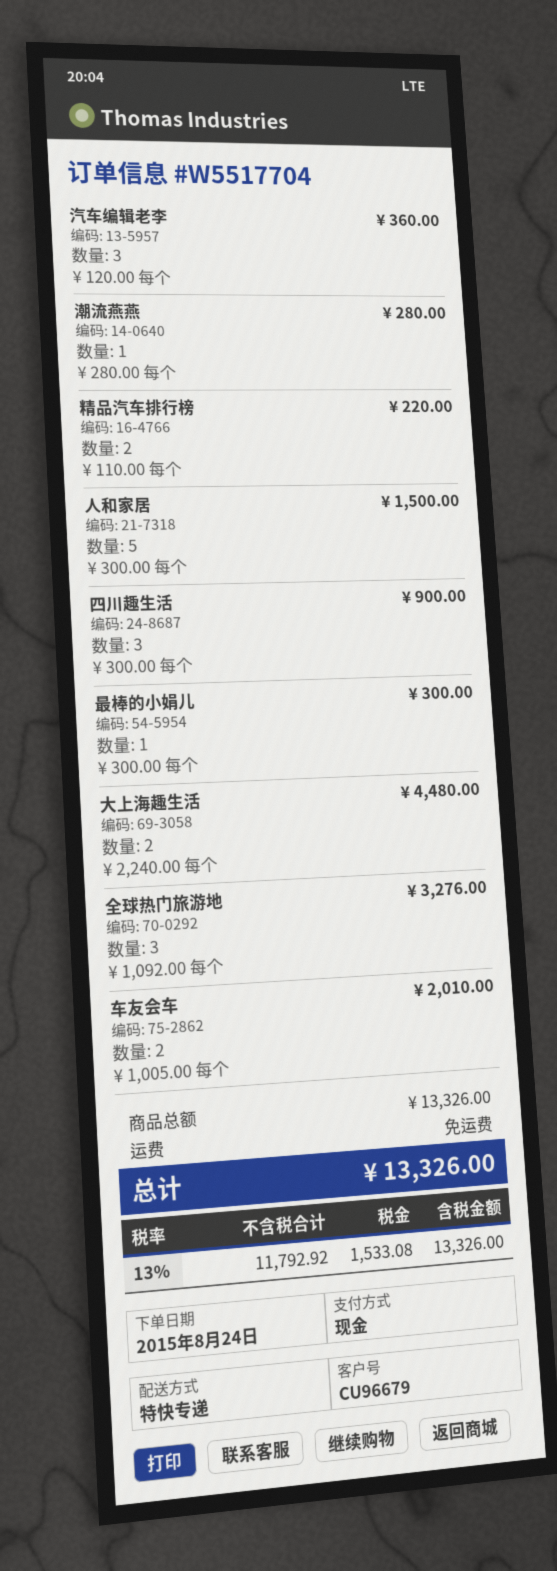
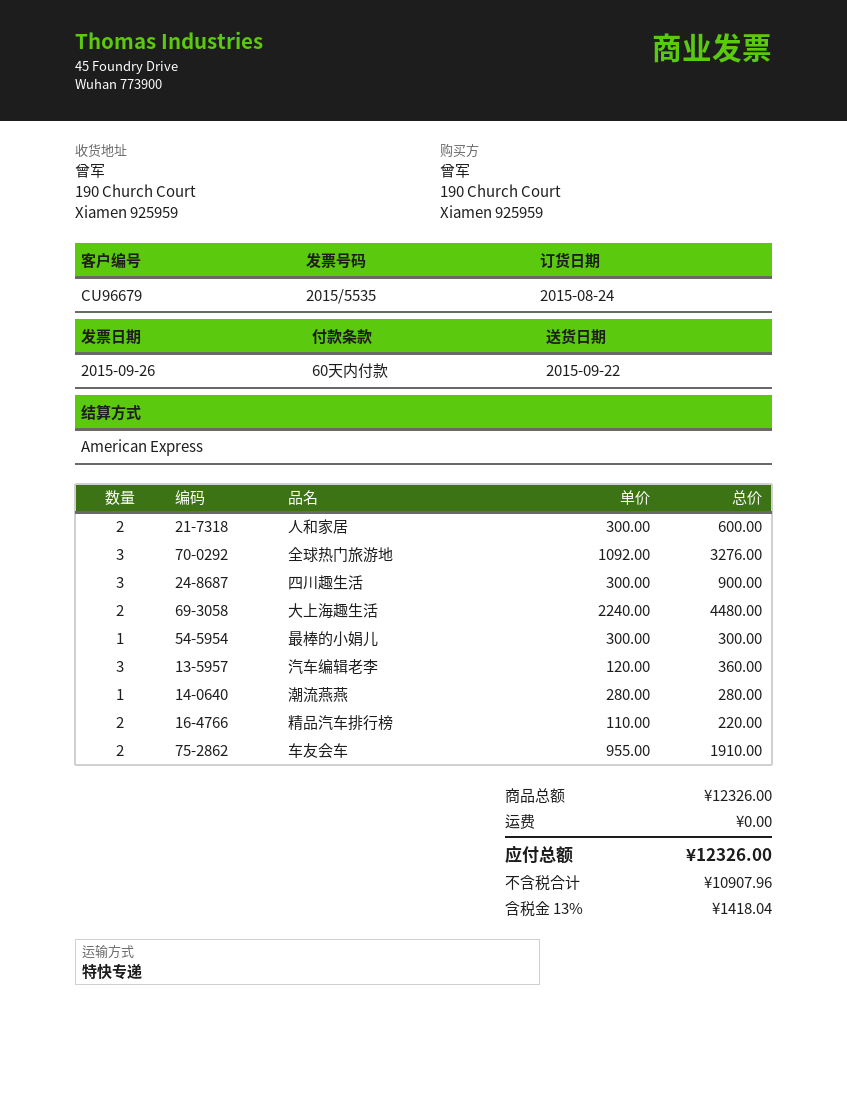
payment method: cash -> American Express
人和家居: 5 x 300.00 = 1500.00 -> 2 x 300.00 = 600.00
车友会车: 2 x 1005.00 = 2010.00 -> 2 x 955.00 = 1910.00
subtotal: 13326.00 -> 12326.00
net: 11792.92 -> 10907.96
tax: 13% = 1533.08 -> 13% = 1418.04
total: 13326.00 -> 12326.00

